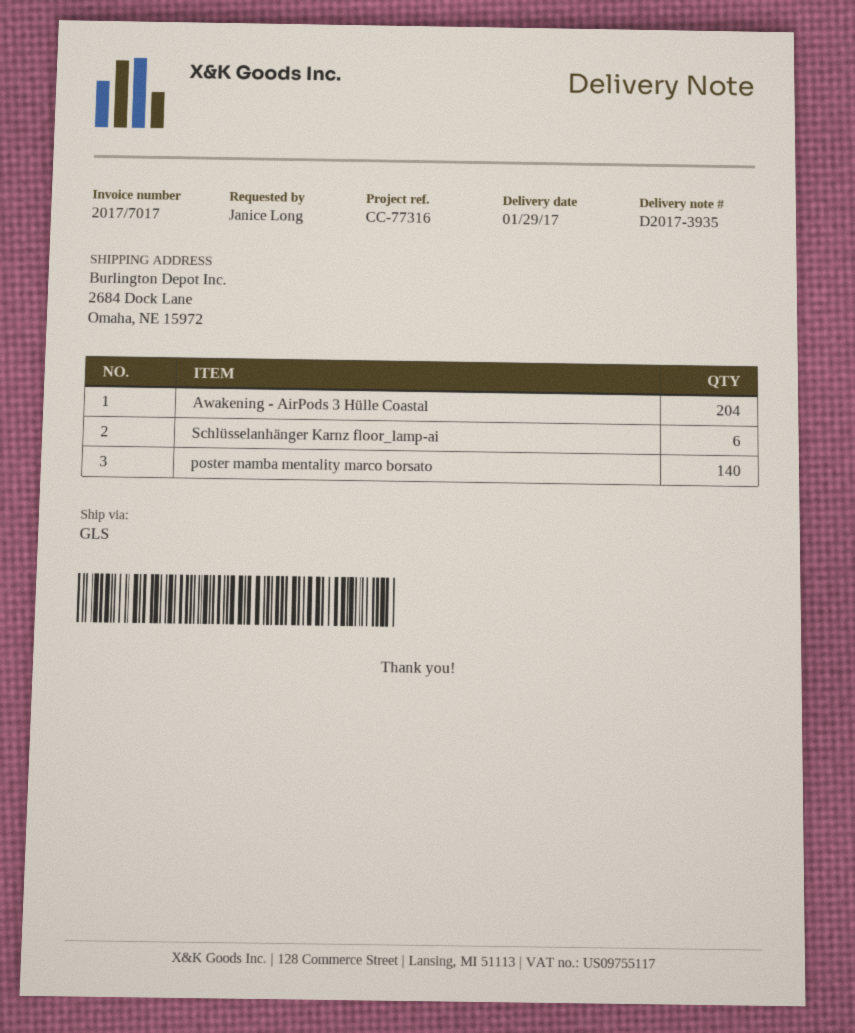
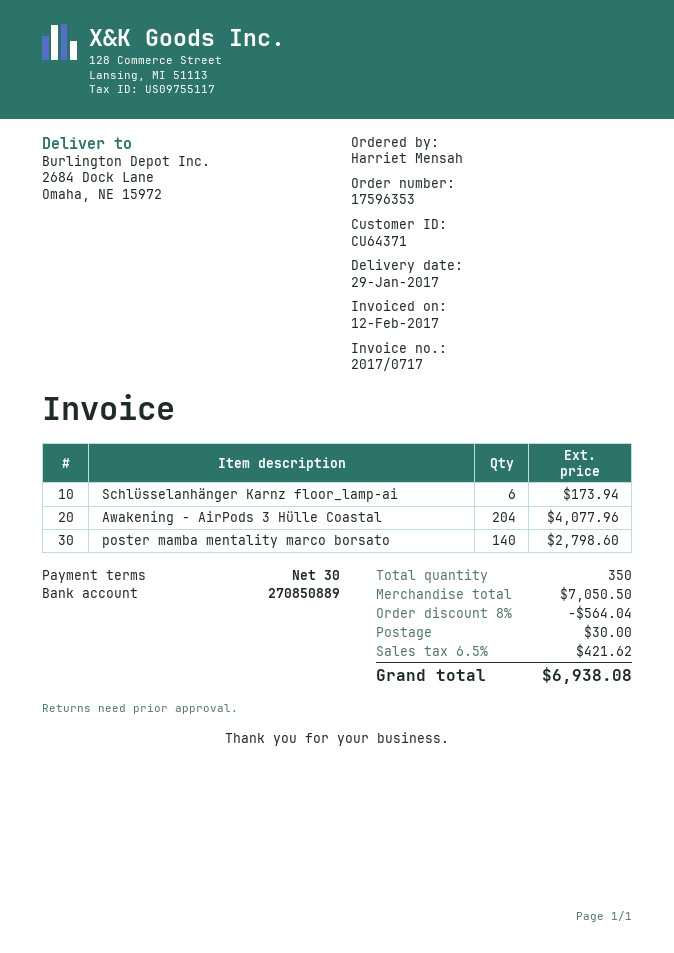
invoice number: 2017/7017 -> 2017/0717
ordered by: Janice Long -> Harriet Mensah

